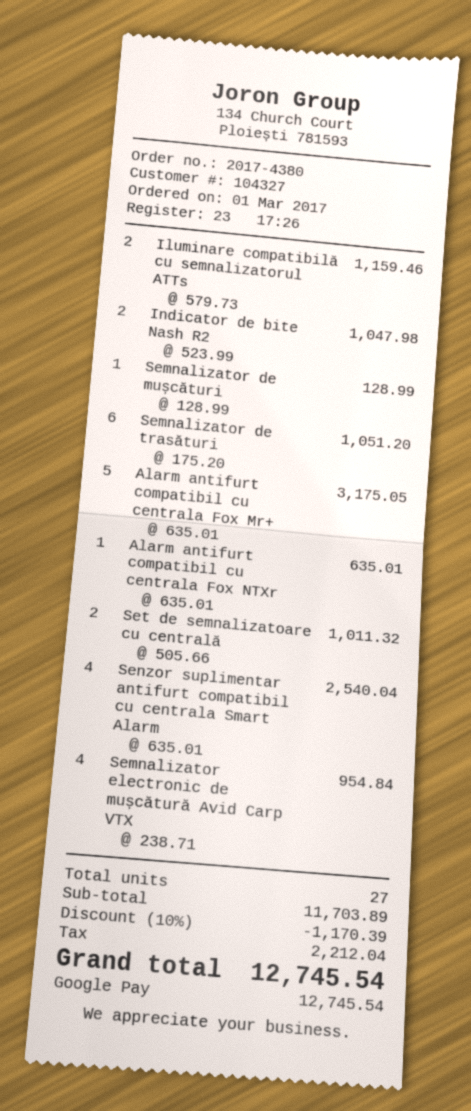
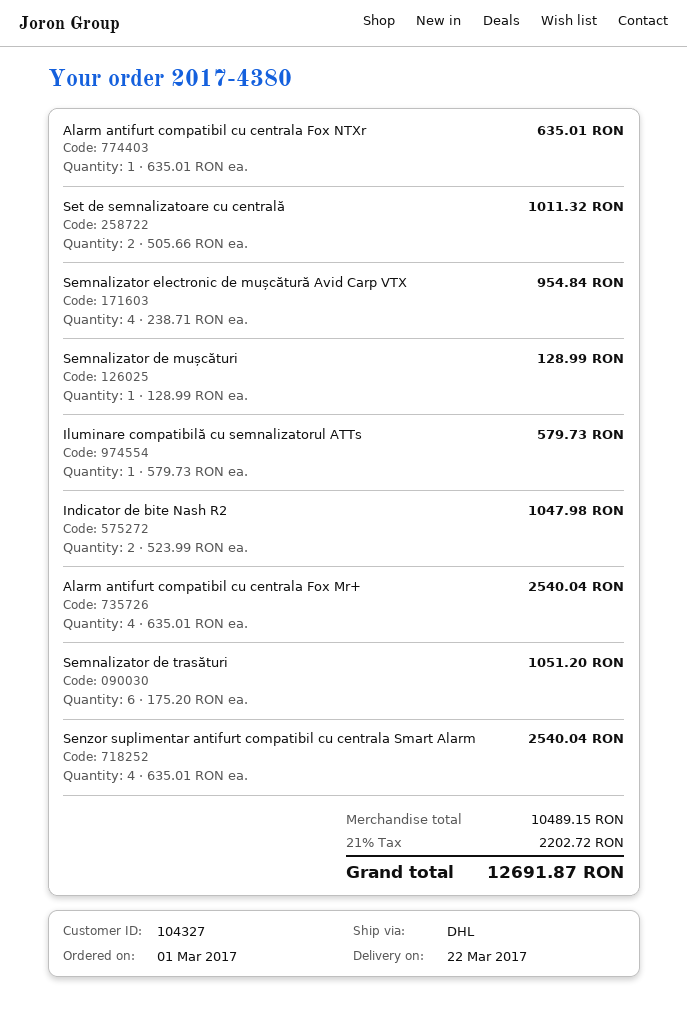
Iluminare compatibilă cu semnalizatorul ATTs: 2 x 579.73 = 1159.46 -> 1 x 579.73 = 579.73
Alarm antifurt compatibil cu centrala Fox Mr+: 5 x 635.01 = 3175.05 -> 4 x 635.01 = 2540.04
subtotal: 11703.89 -> 10489.15
discount: 10% = 1170.39 -> none
tax: 2212.04 -> 2202.72
total: 12745.54 -> 12691.87

